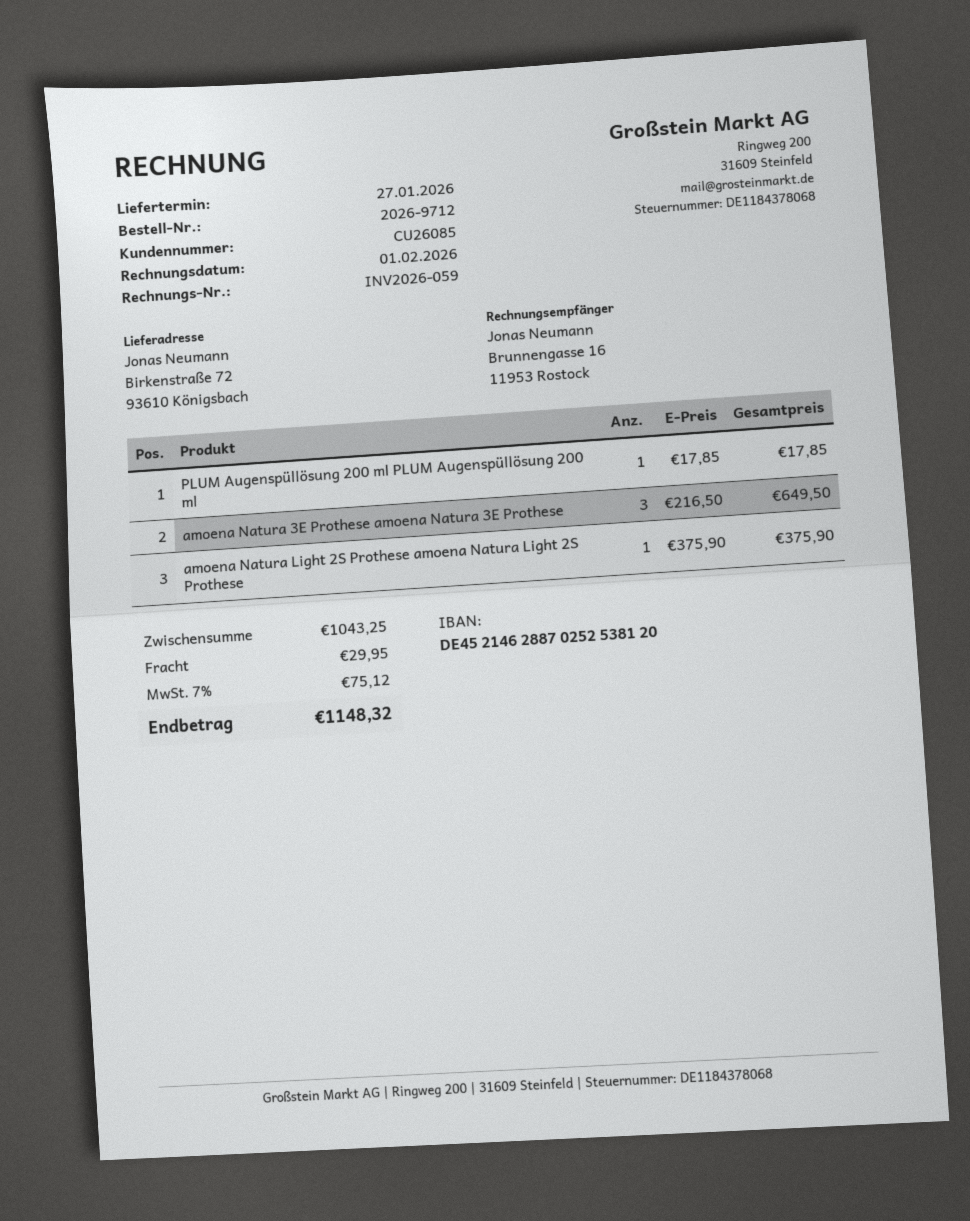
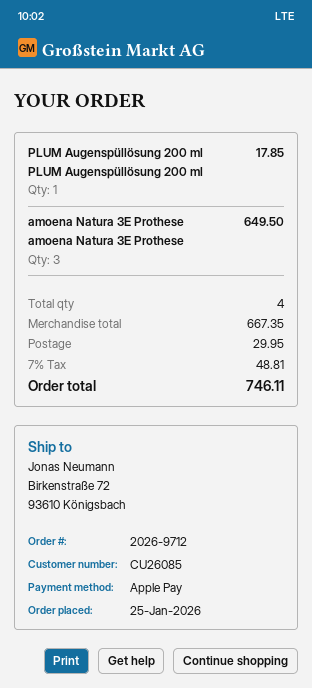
amoena Natura Light 2S Prothese amoena Natura Light 2S Prothese: 1 for 375.90 -> none
subtotal: 1043.25 -> 667.35
tax: 7% = 75.12 -> 7% = 48.81
total: 1148.32 -> 746.11

